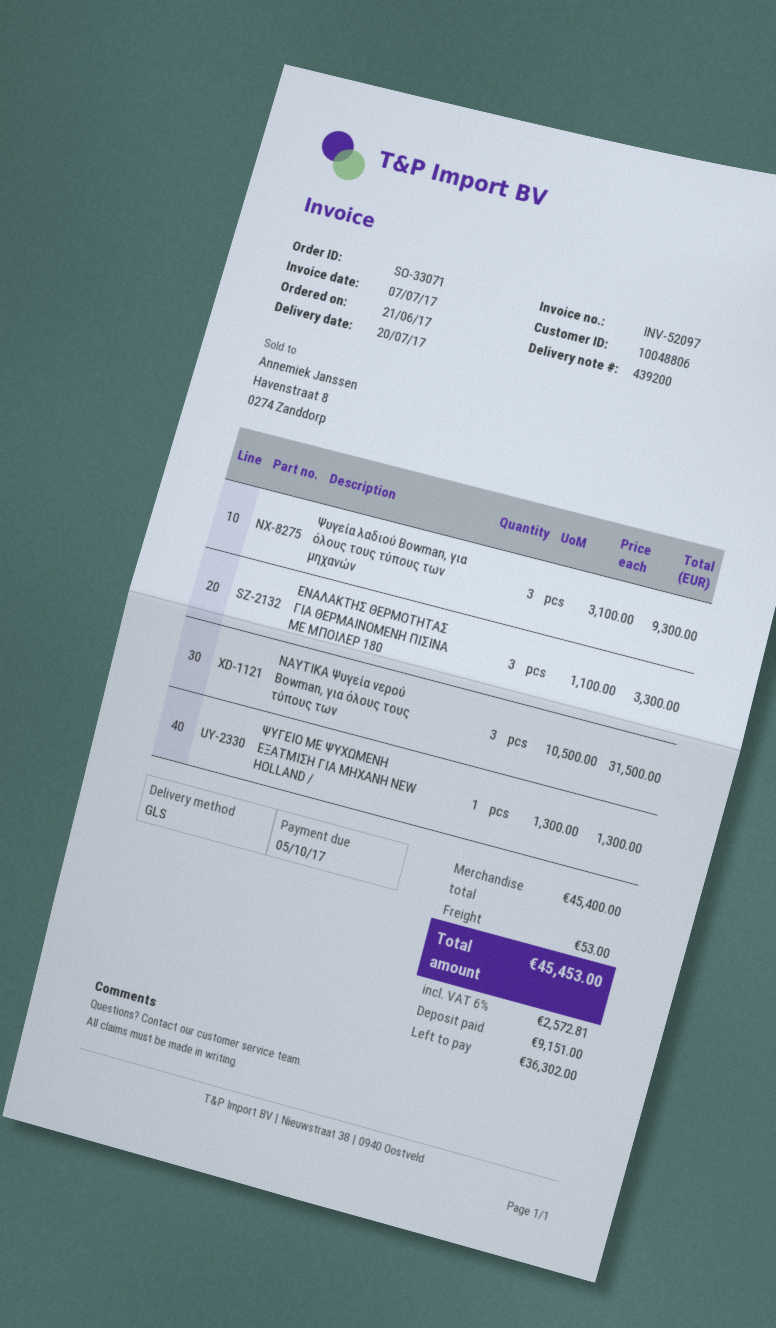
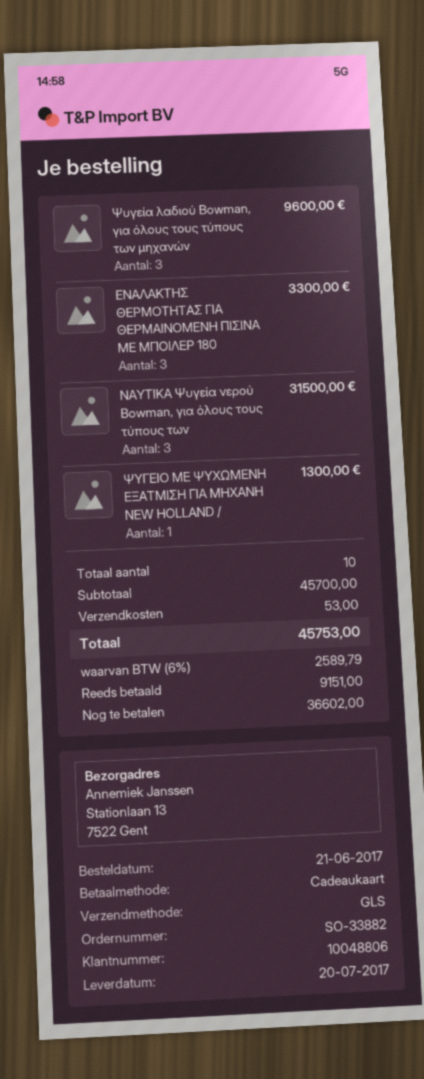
order number: SO-33071 -> SO-33882
Ψυγεία λαδιού Bowman, για όλους τους τύπους των μηχανών: 3 for 9300.00 -> 3 for 9600.00
subtotal: 45400.00 -> 45700.00
tax: 6% = 2572.81 -> 6% = 2589.79
total: 45453.00 -> 45753.00
balance: 36302.00 -> 36602.00

